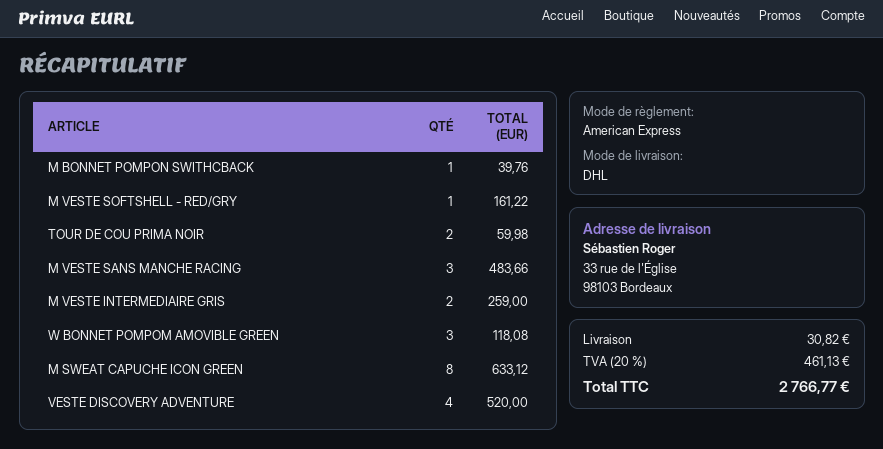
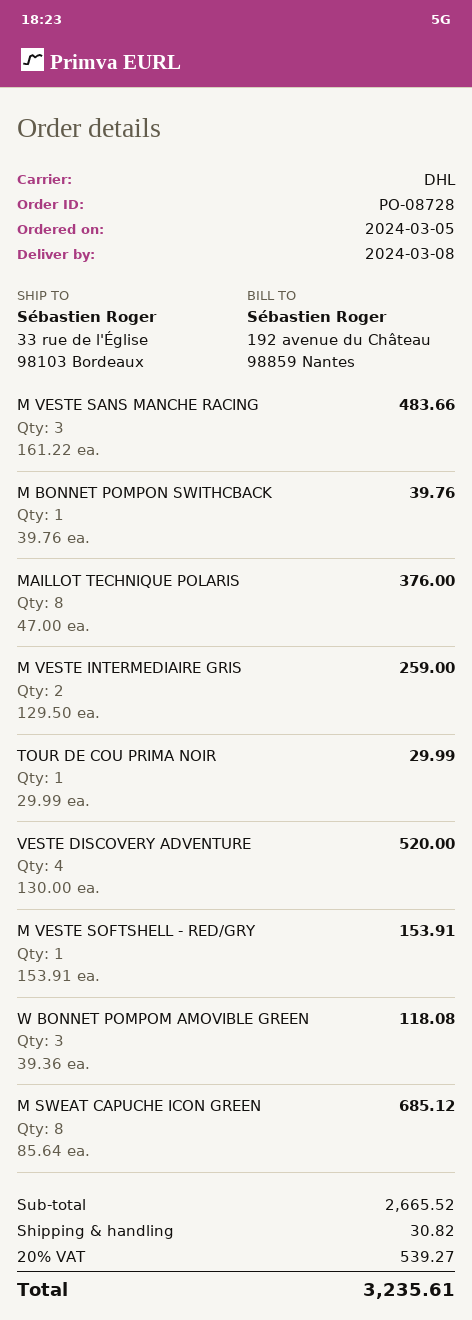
M VESTE SOFTSHELL - RED/GRY: 1 for 161.22 -> 1 for 153.91
TOUR DE COU PRIMA NOIR: 2 for 59.98 -> 1 for 29.99
M SWEAT CAPUCHE ICON GREEN: 8 for 633.12 -> 8 for 685.12
MAILLOT TECHNIQUE POLARIS: none -> 8 for 376.00
tax: 20% = 461.13 -> 20% = 539.27
total: 2766.77 -> 3235.61

